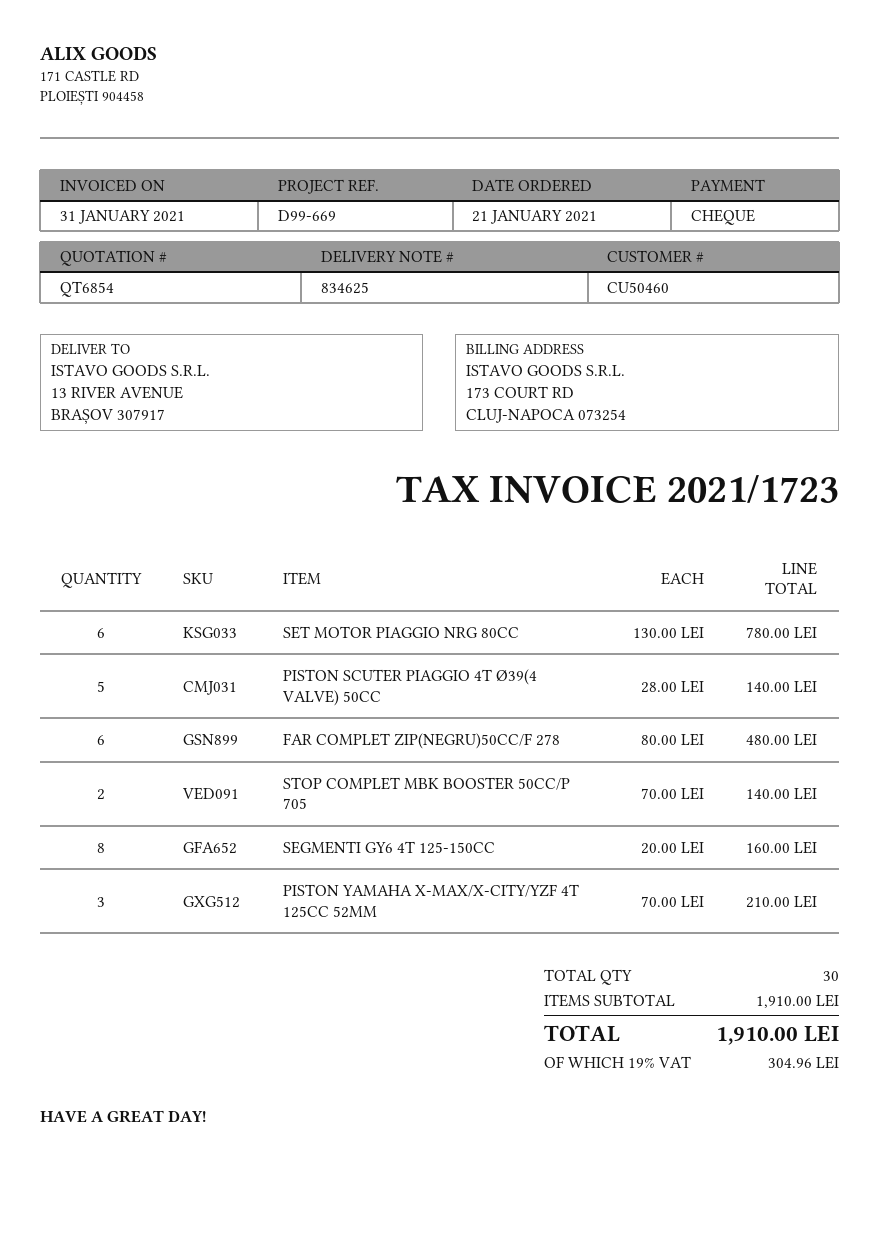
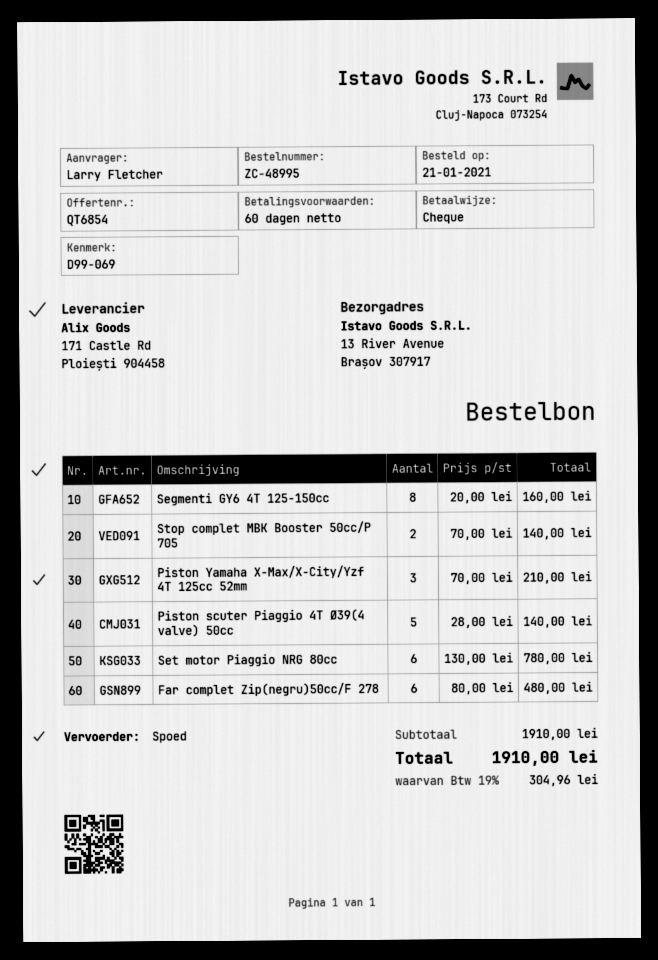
reference: D99-669 -> D99-069

